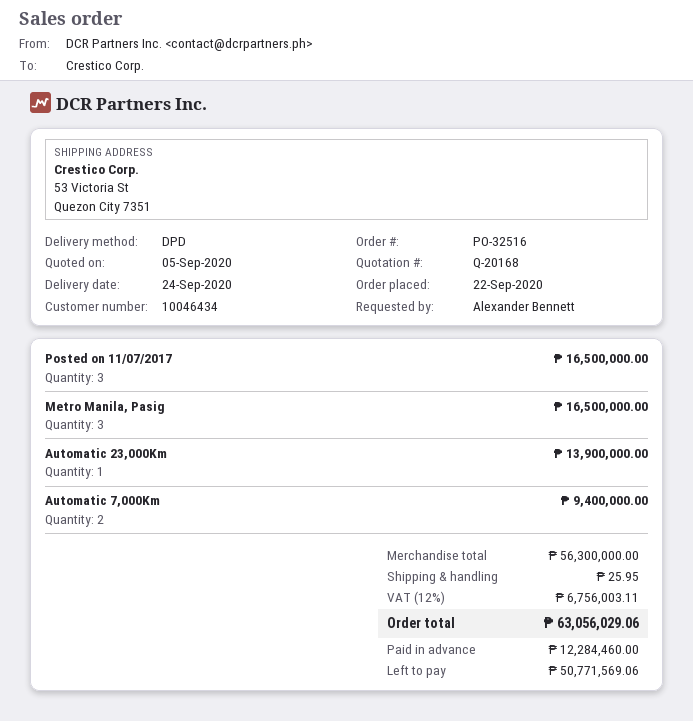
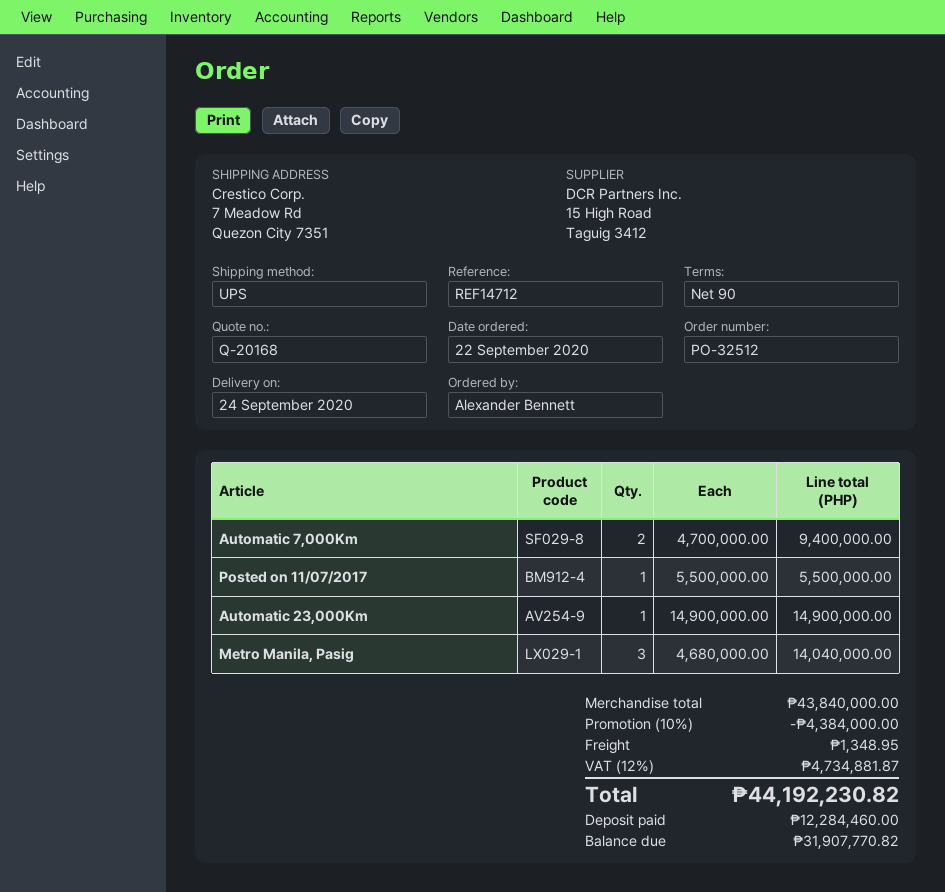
order number: PO-32516 -> PO-32512
shipping method: DPD -> UPS
ship to: 53 Victoria St, Quezon City 7351 -> 7 Meadow Rd, Quezon City 7351
Posted on 11/07/2017: 3 for 16500000.00 -> 1 for 5500000.00
Metro Manila, Pasig: 3 for 16500000.00 -> 3 for 14040000.00
Automatic 23,000Km: 1 for 13900000.00 -> 1 for 14900000.00
subtotal: 56300000.00 -> 43840000.00
discount: none -> 10% = 4384000.00
shipping: 25.95 -> 1348.95
tax: 12% = 6756003.11 -> 12% = 4734881.87
total: 63056029.06 -> 44192230.82
balance: 50771569.06 -> 31907770.82

